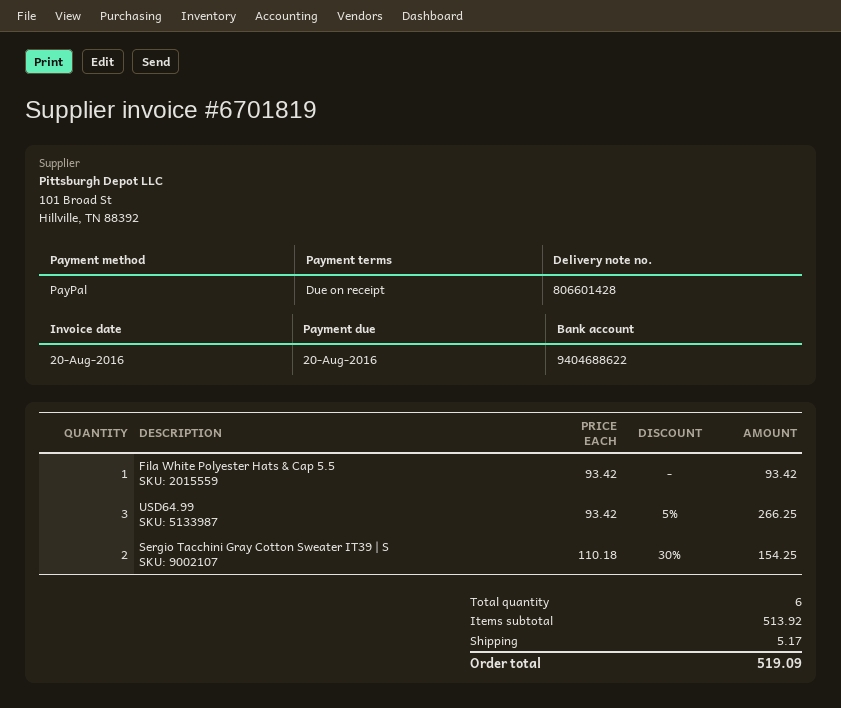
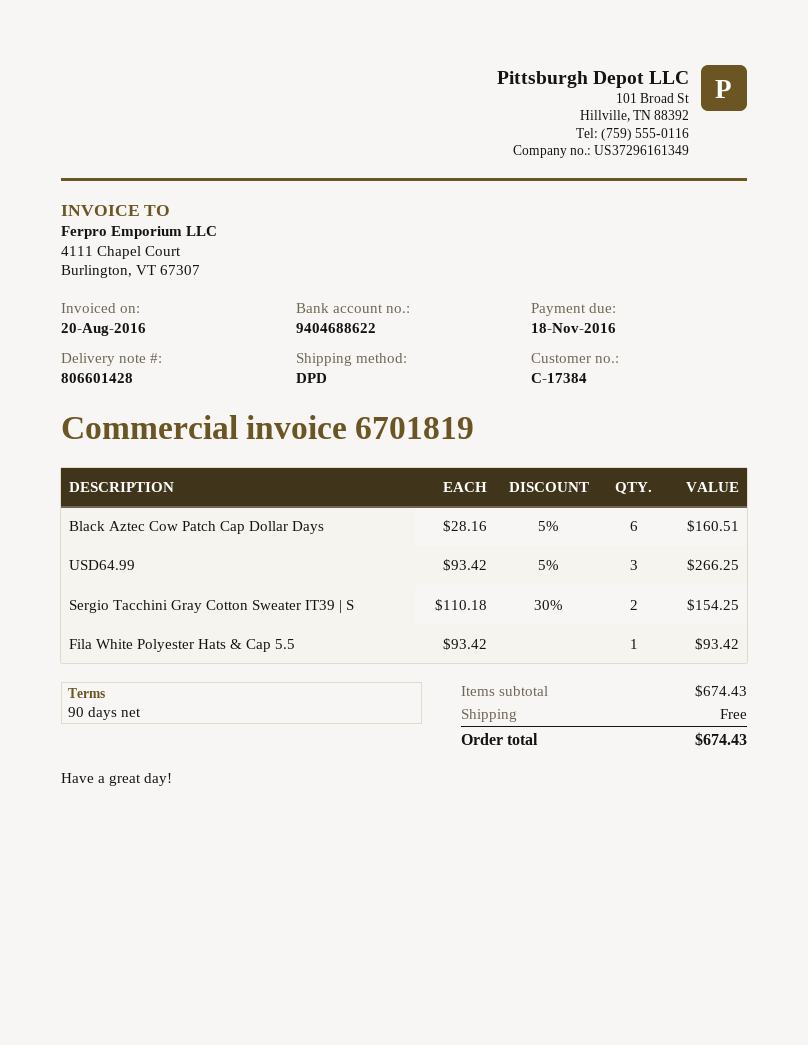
payment terms: on receipt -> 90 days
due date: 2016-08-20 -> 2016-11-18
Black Aztec Cow Patch Cap Dollar Days: none -> 6 x 28.16 - 5% = 160.51
subtotal: 513.92 -> 674.43
shipping: 5.17 -> 0.00
total: 519.09 -> 674.43

